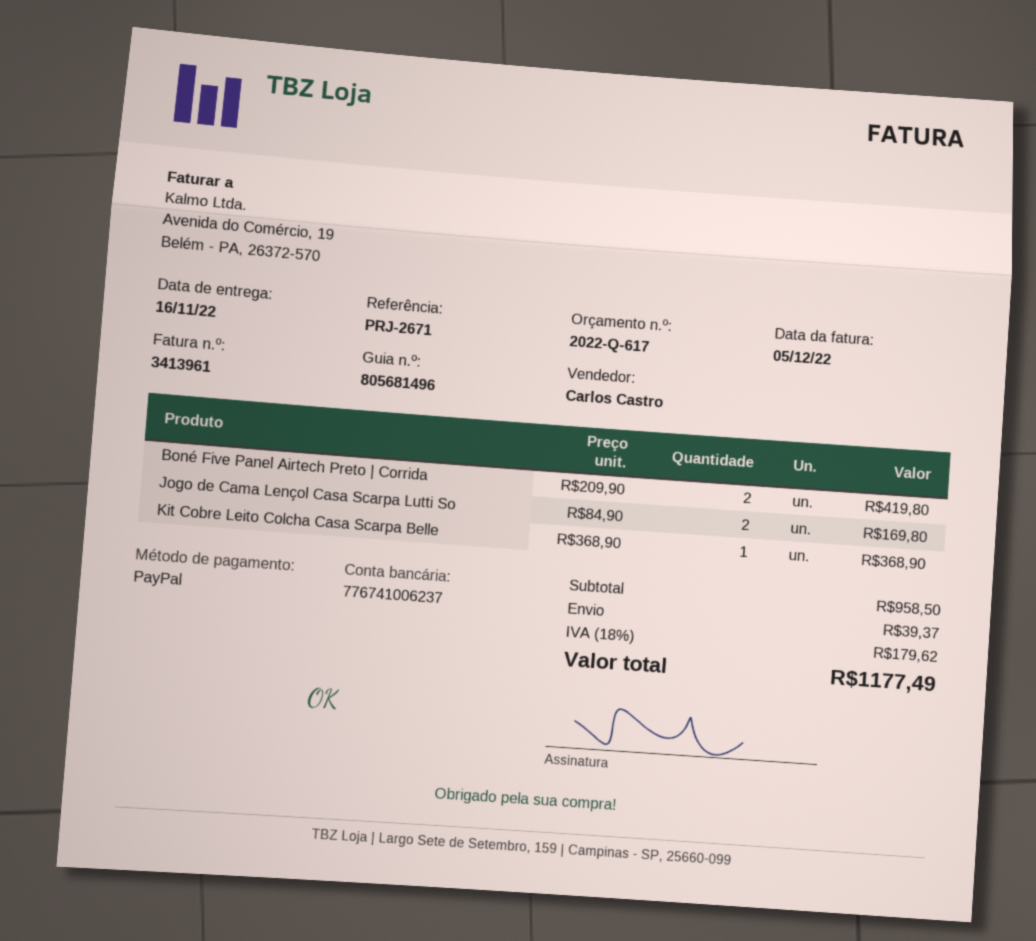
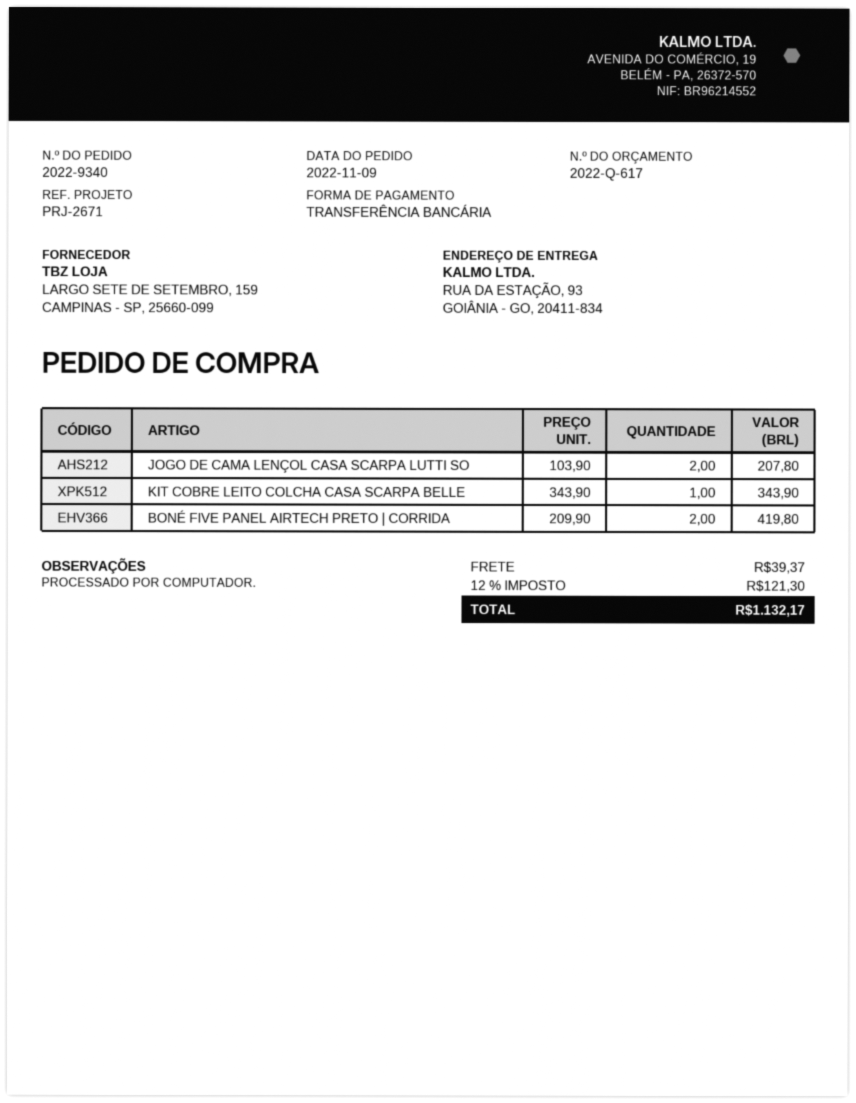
payment method: PayPal -> bank transfer
Jogo de Cama Lençol Casa Scarpa Lutti So: 2 x 84.90 = 169.80 -> 2 x 103.90 = 207.80
Kit Cobre Leito Colcha Casa Scarpa Belle: 1 x 368.90 = 368.90 -> 1 x 343.90 = 343.90
tax: 18% = 179.62 -> 12% = 121.30
total: 1177.49 -> 1132.17

